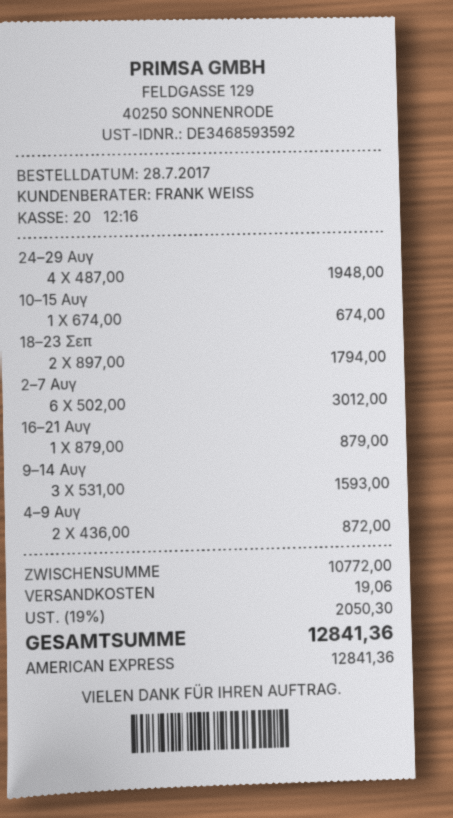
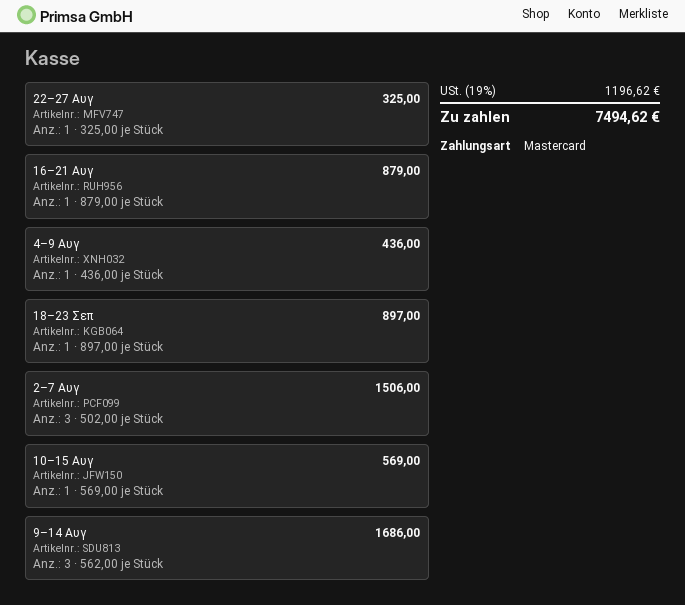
payment method: American Express -> Mastercard
24–29 Αυγ: 4 x 487.00 = 1948.00 -> none
10–15 Αυγ: 1 x 674.00 = 674.00 -> 1 x 569.00 = 569.00
18–23 Σεπ: 2 x 897.00 = 1794.00 -> 1 x 897.00 = 897.00
2–7 Αυγ: 6 x 502.00 = 3012.00 -> 3 x 502.00 = 1506.00
9–14 Αυγ: 3 x 531.00 = 1593.00 -> 3 x 562.00 = 1686.00
4–9 Αυγ: 2 x 436.00 = 872.00 -> 1 x 436.00 = 436.00
22–27 Αυγ: none -> 1 x 325.00 = 325.00
shipping: 19.06 -> none
tax: 19% = 2050.30 -> 19% = 1196.62
total: 12841.36 -> 7494.62

